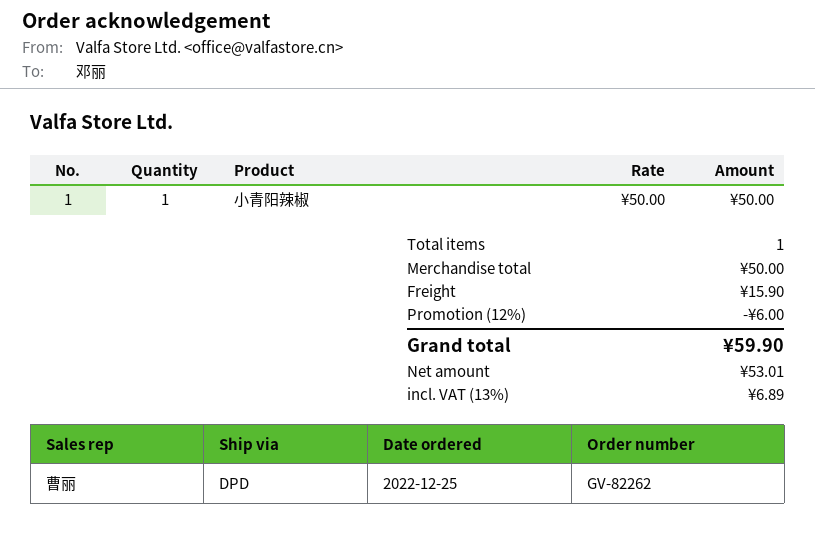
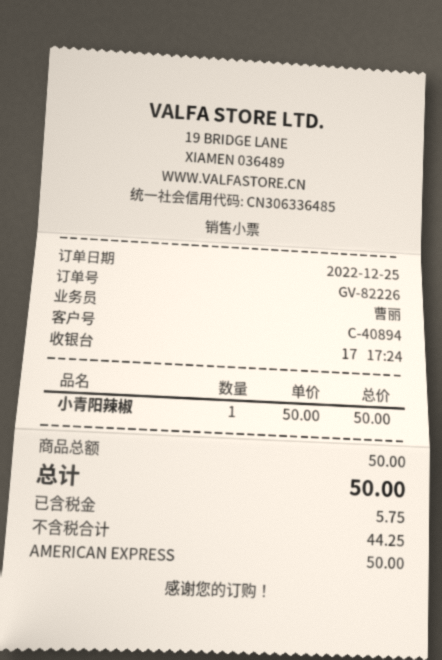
order number: GV-82262 -> GV-82226
discount: 12% = 6.00 -> none
shipping: 15.90 -> none
net: 53.01 -> 44.25
tax: 6.89 -> 5.75
total: 59.90 -> 50.00

